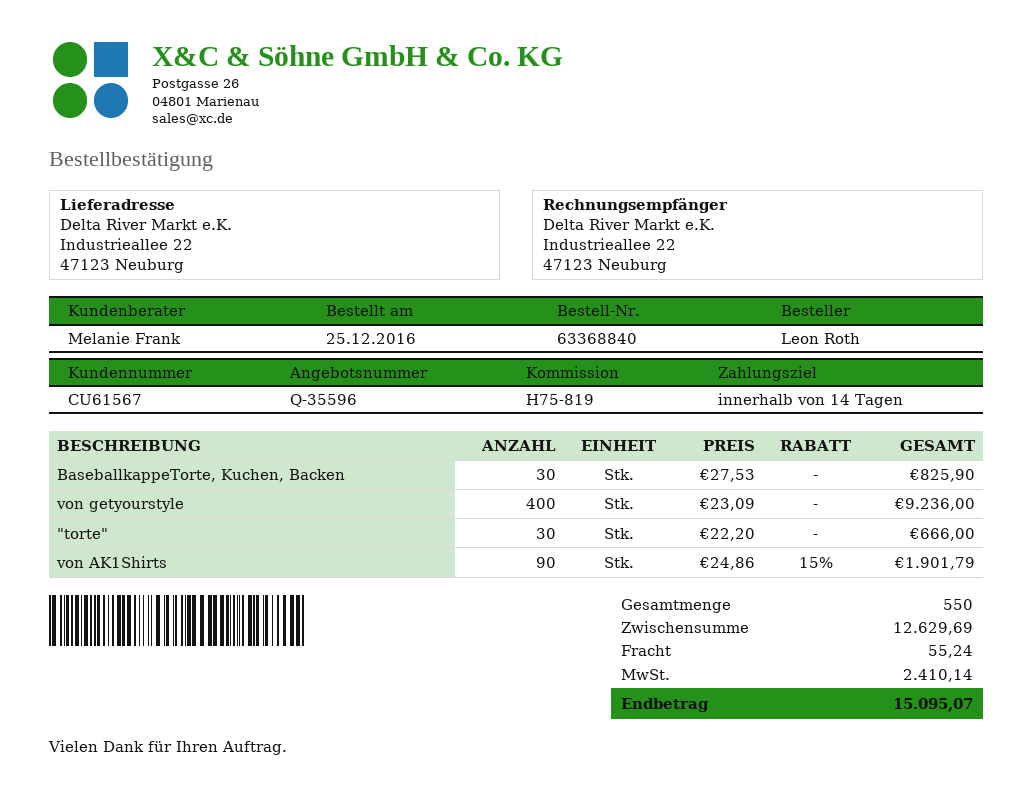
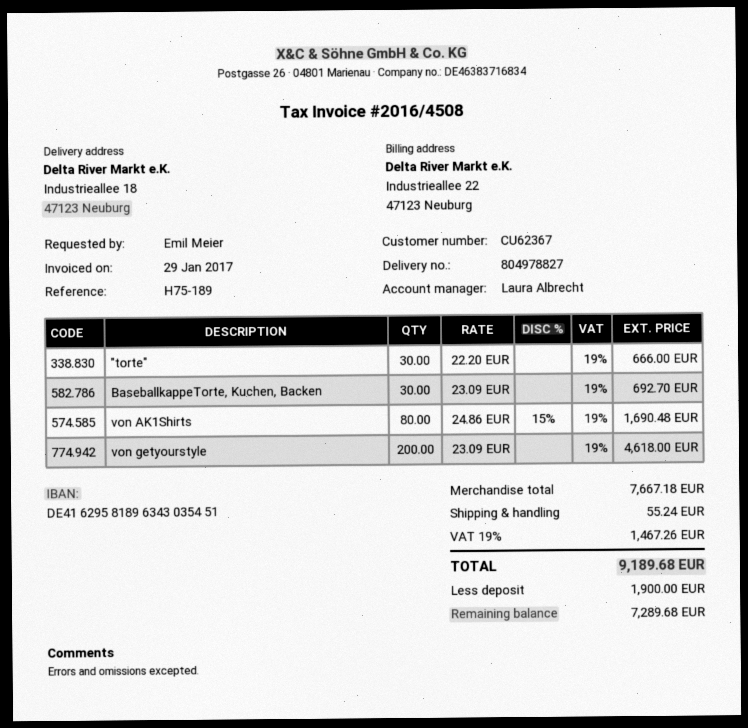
customer number: CU61567 -> CU62367
reference: H75-819 -> H75-189
ordered by: Leon Roth -> Emil Meier
sales rep: Melanie Frank -> Laura Albrecht
ship to: Industrieallee 22, 47123 Neuburg -> Industrieallee 18, 47123 Neuburg
BaseballkappeTorte, Kuchen, Backen: 30 x 27.53 = 825.90 -> 30 x 23.09 = 692.70
von getyourstyle: 400 x 23.09 = 9236.00 -> 200 x 23.09 = 4618.00
von AK1Shirts: 90 x 24.86 - 15% = 1901.79 -> 80 x 24.86 - 15% = 1690.48
subtotal: 12629.69 -> 7667.18
tax: 2410.14 -> 1467.26
total: 15095.07 -> 9189.68

